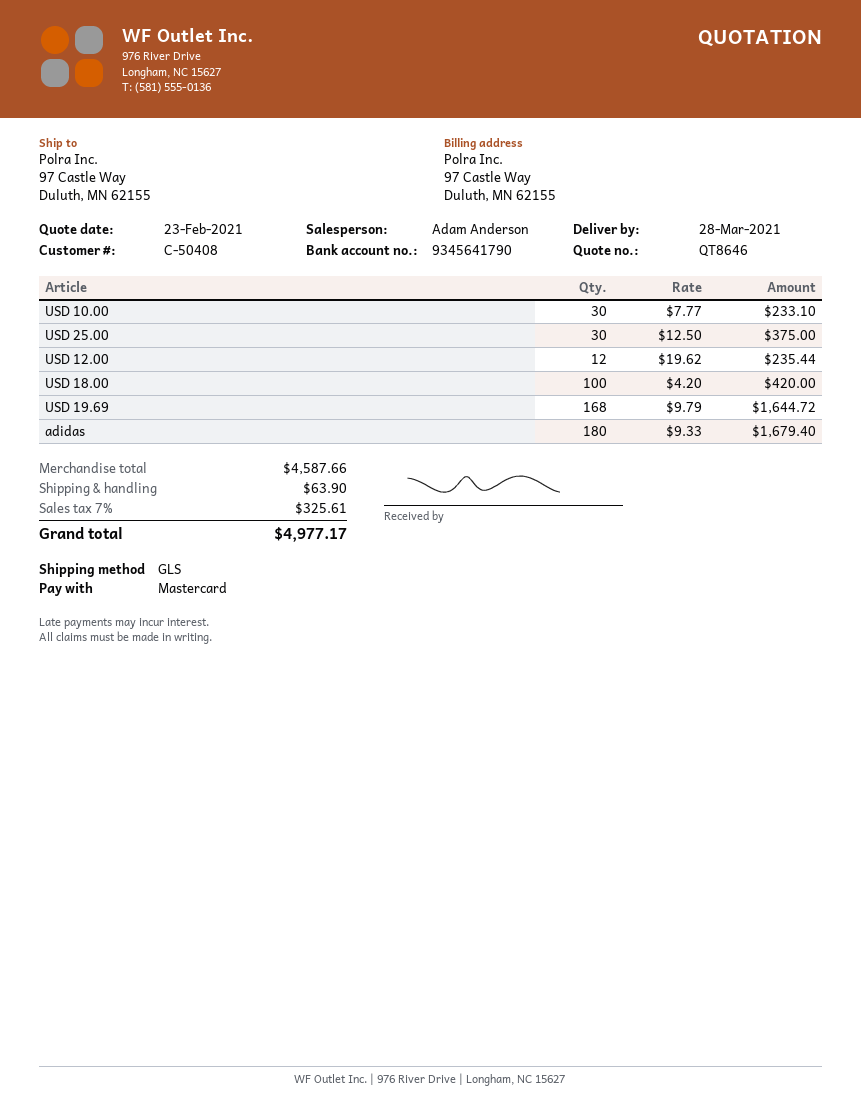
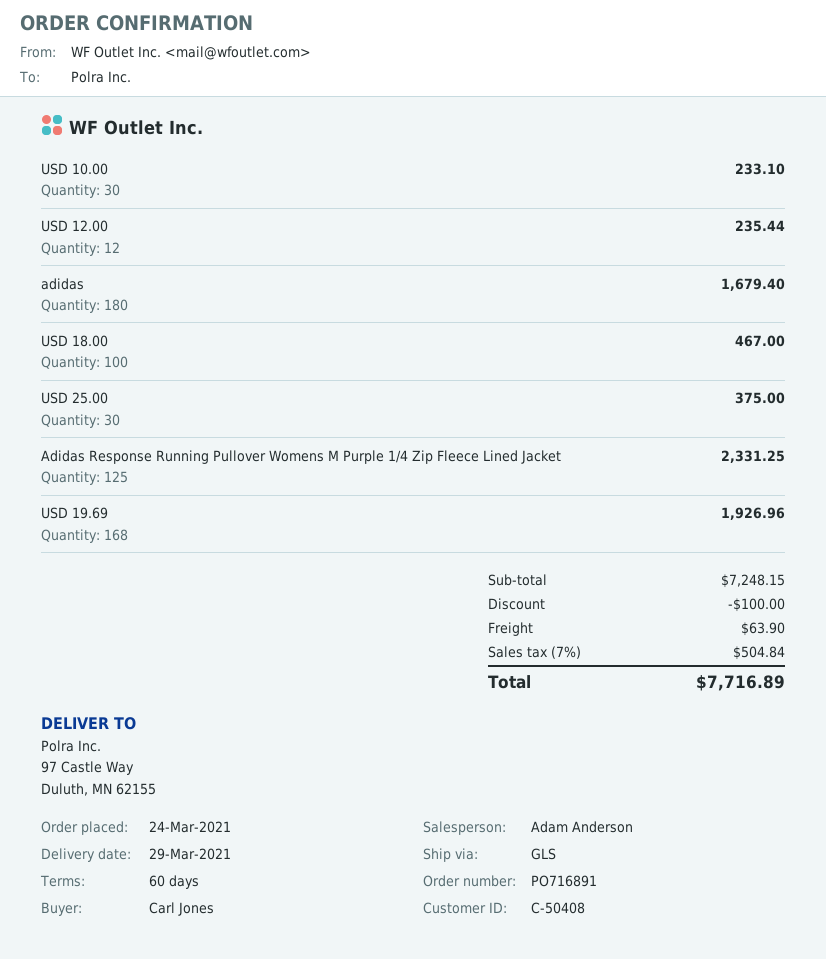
delivery date: 2021-03-28 -> 2021-03-29
USD 18.00: 100 for 420.00 -> 100 for 467.00
USD 19.69: 168 for 1644.72 -> 168 for 1926.96
Adidas Response Running Pullover Womens M Purple 1/4 Zip Fleece Lined Jacket: none -> 125 for 2331.25
subtotal: 4587.66 -> 7248.15
discount: none -> 100.00
tax: 7% = 325.61 -> 7% = 504.84
total: 4977.17 -> 7716.89

